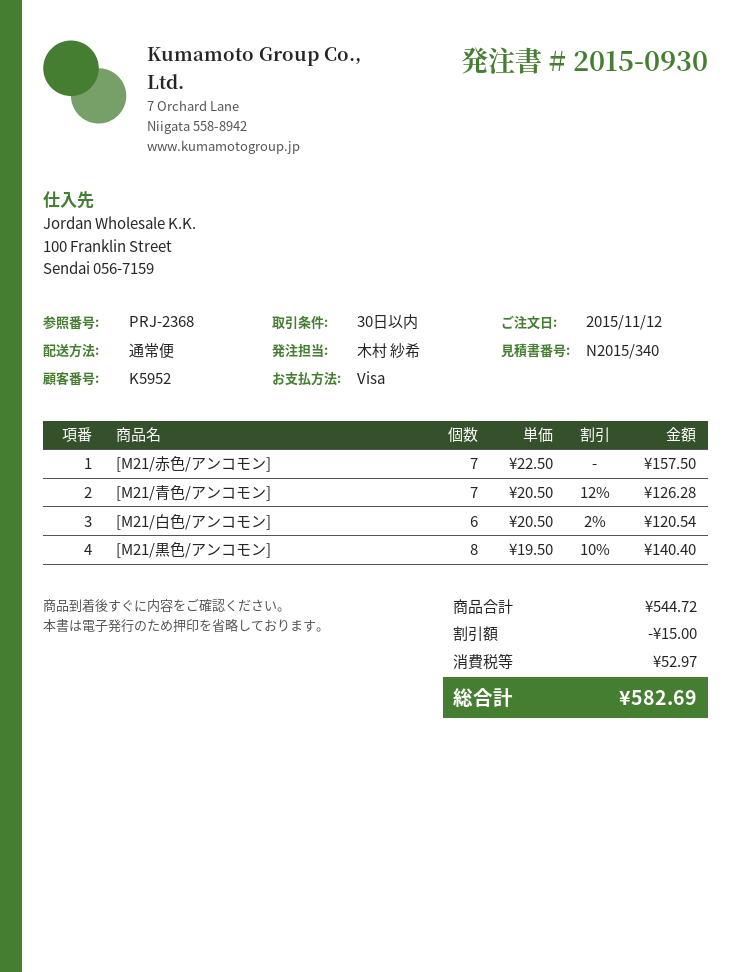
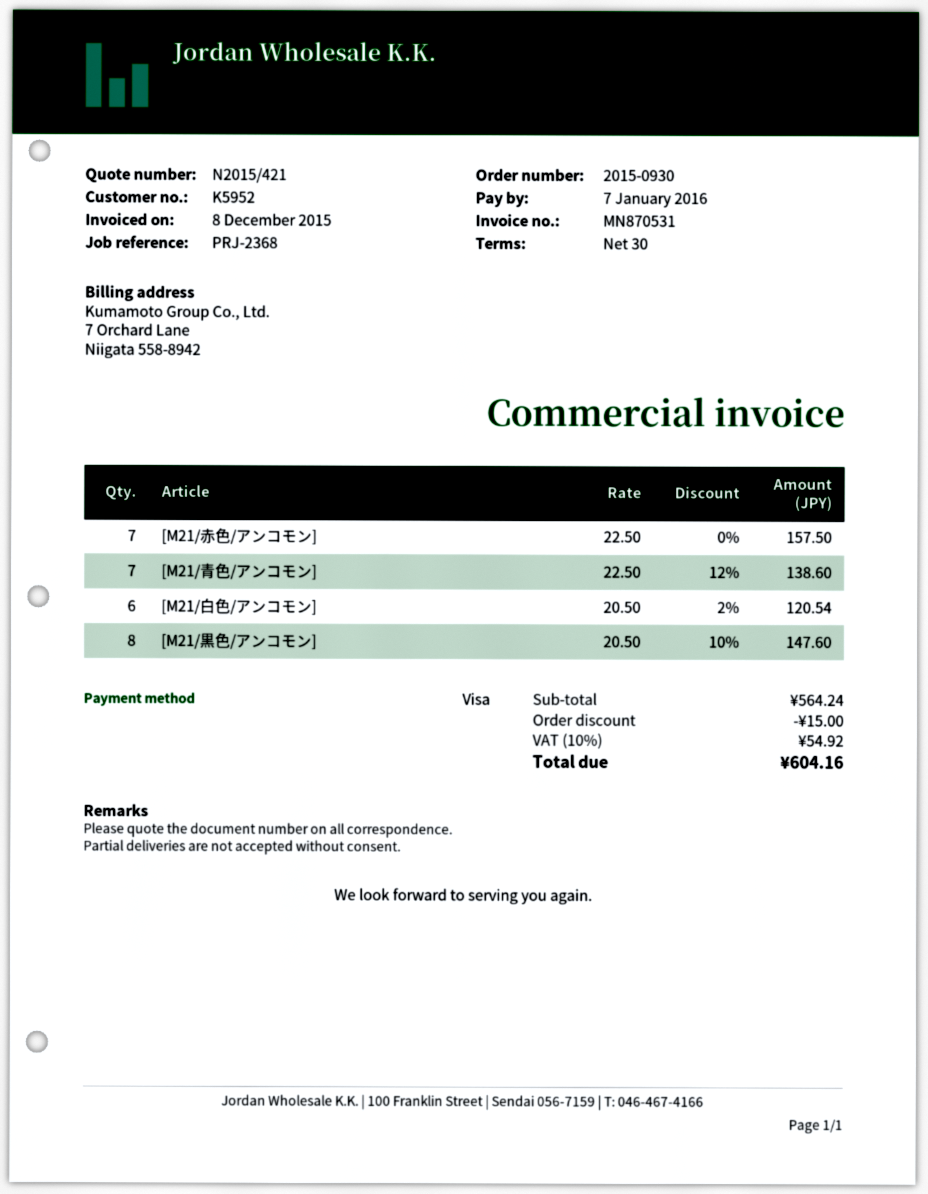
quote number: N2015/340 -> N2015/421
[M21/青色/アンコモン]: 7 x 20.50 - 12% = 126.28 -> 7 x 22.50 - 12% = 138.60
[M21/黒色/アンコモン]: 8 x 19.50 - 10% = 140.40 -> 8 x 20.50 - 10% = 147.60
subtotal: 544.72 -> 564.24
tax: 52.97 -> 54.92
total: 582.69 -> 604.16

